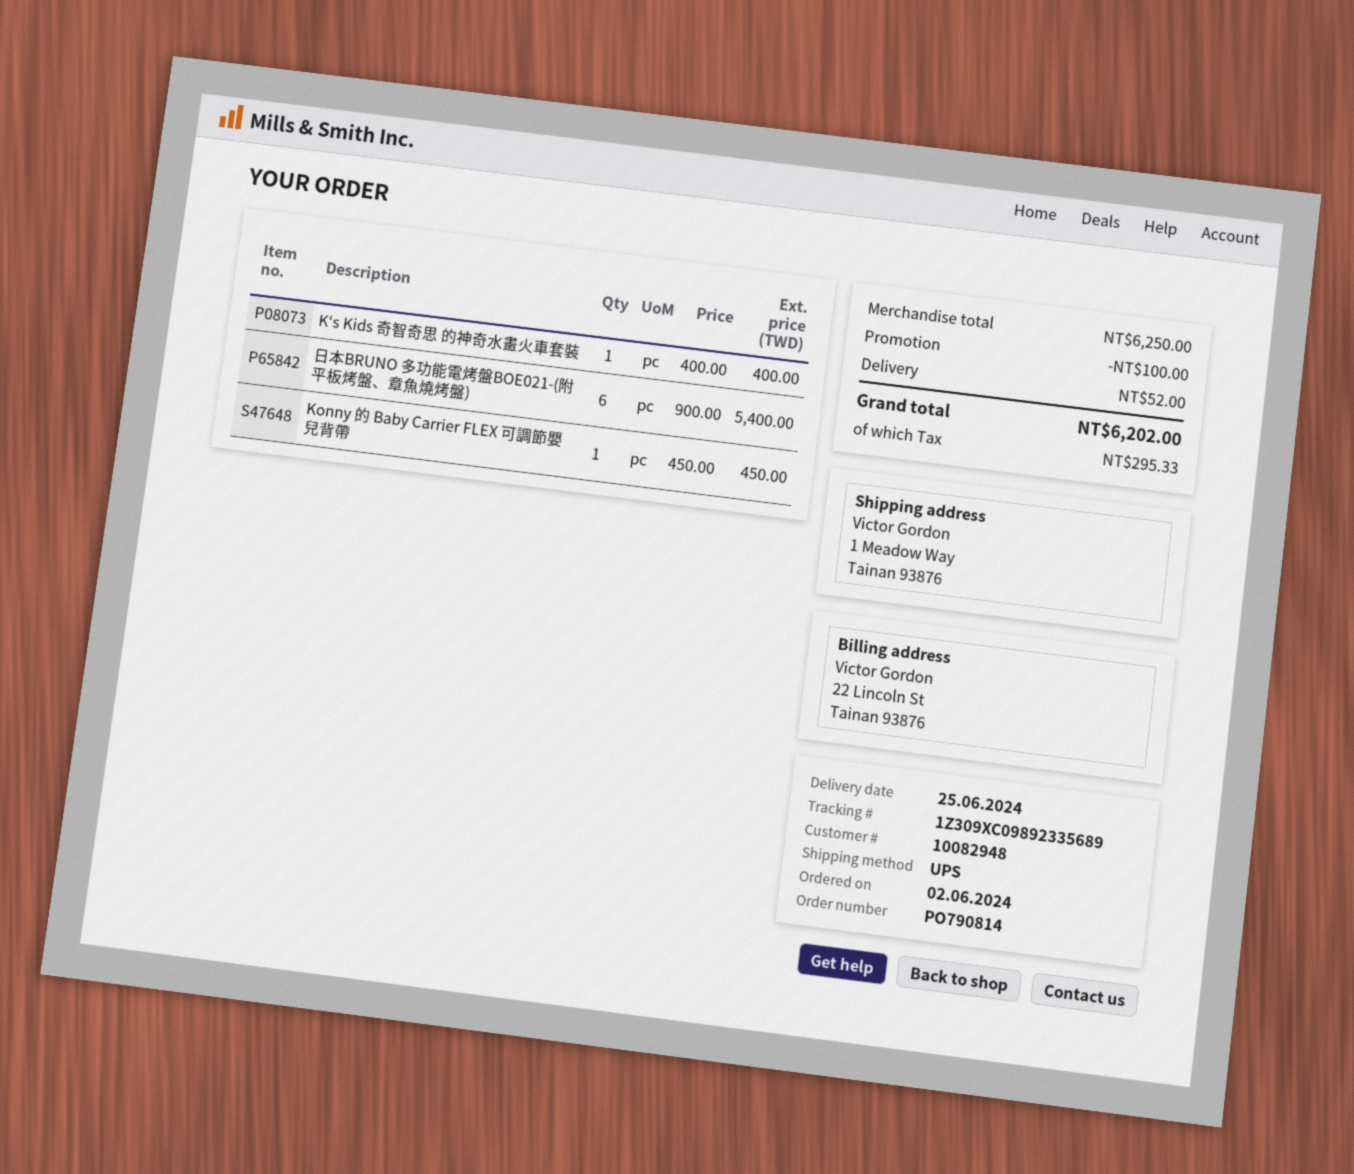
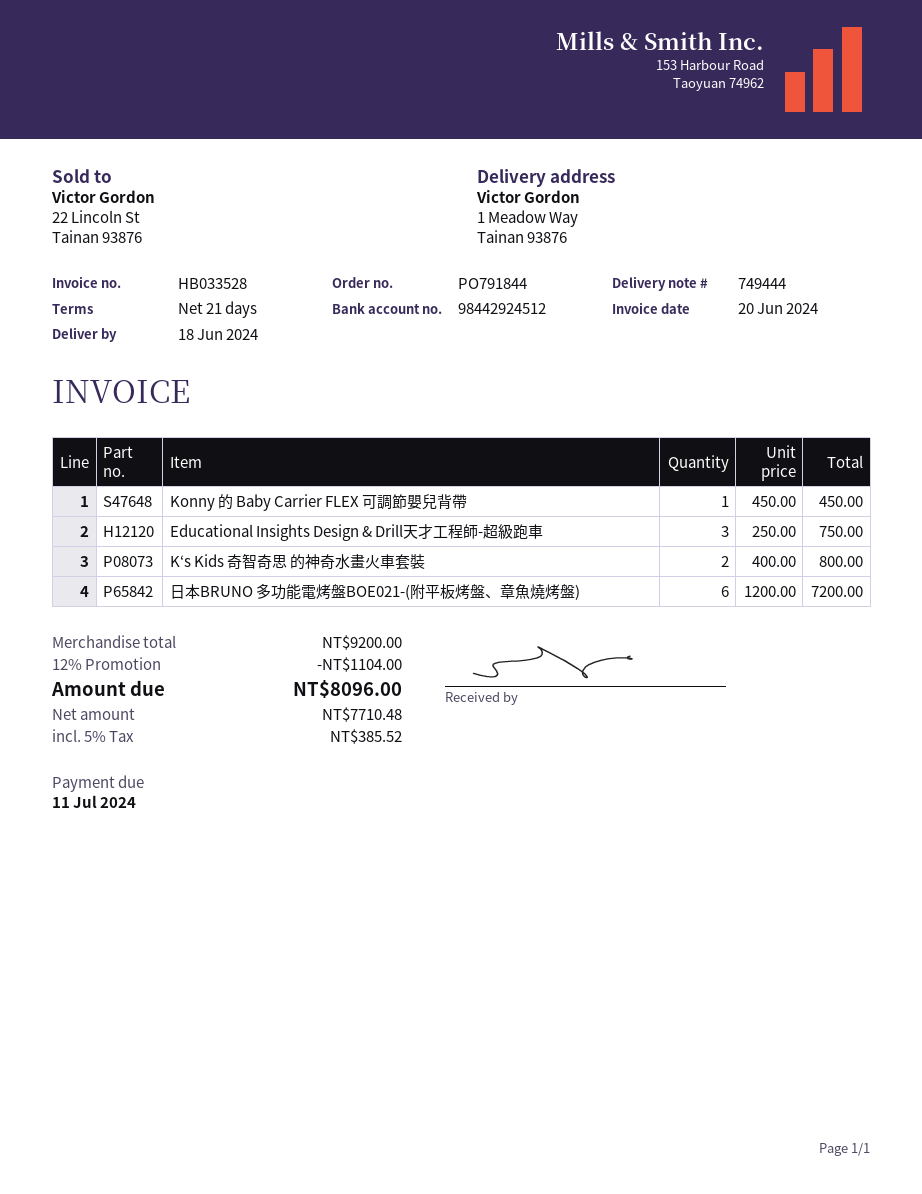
order number: PO790814 -> PO791844
delivery date: 2024-06-25 -> 2024-06-18
K‘s Kids 奇智奇思 的神奇水畫火車套裝: 1 x 400.00 = 400.00 -> 2 x 400.00 = 800.00
日本BRUNO 多功能電烤盤BOE021-(附平板烤盤、章魚燒烤盤): 6 x 900.00 = 5400.00 -> 6 x 1200.00 = 7200.00
Educational Insights Design & Drill天才工程師-超級跑車: none -> 3 x 250.00 = 750.00
subtotal: 6250.00 -> 9200.00
discount: 100.00 -> 1104.00
shipping: 52.00 -> none
tax: 295.33 -> 385.52
total: 6202.00 -> 8096.00

